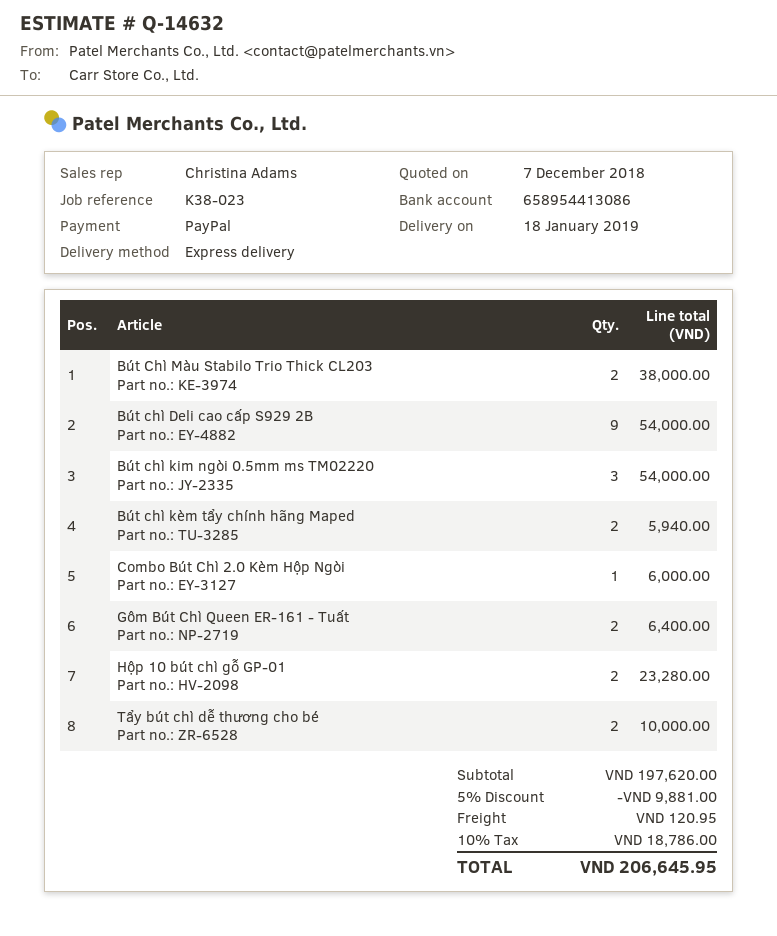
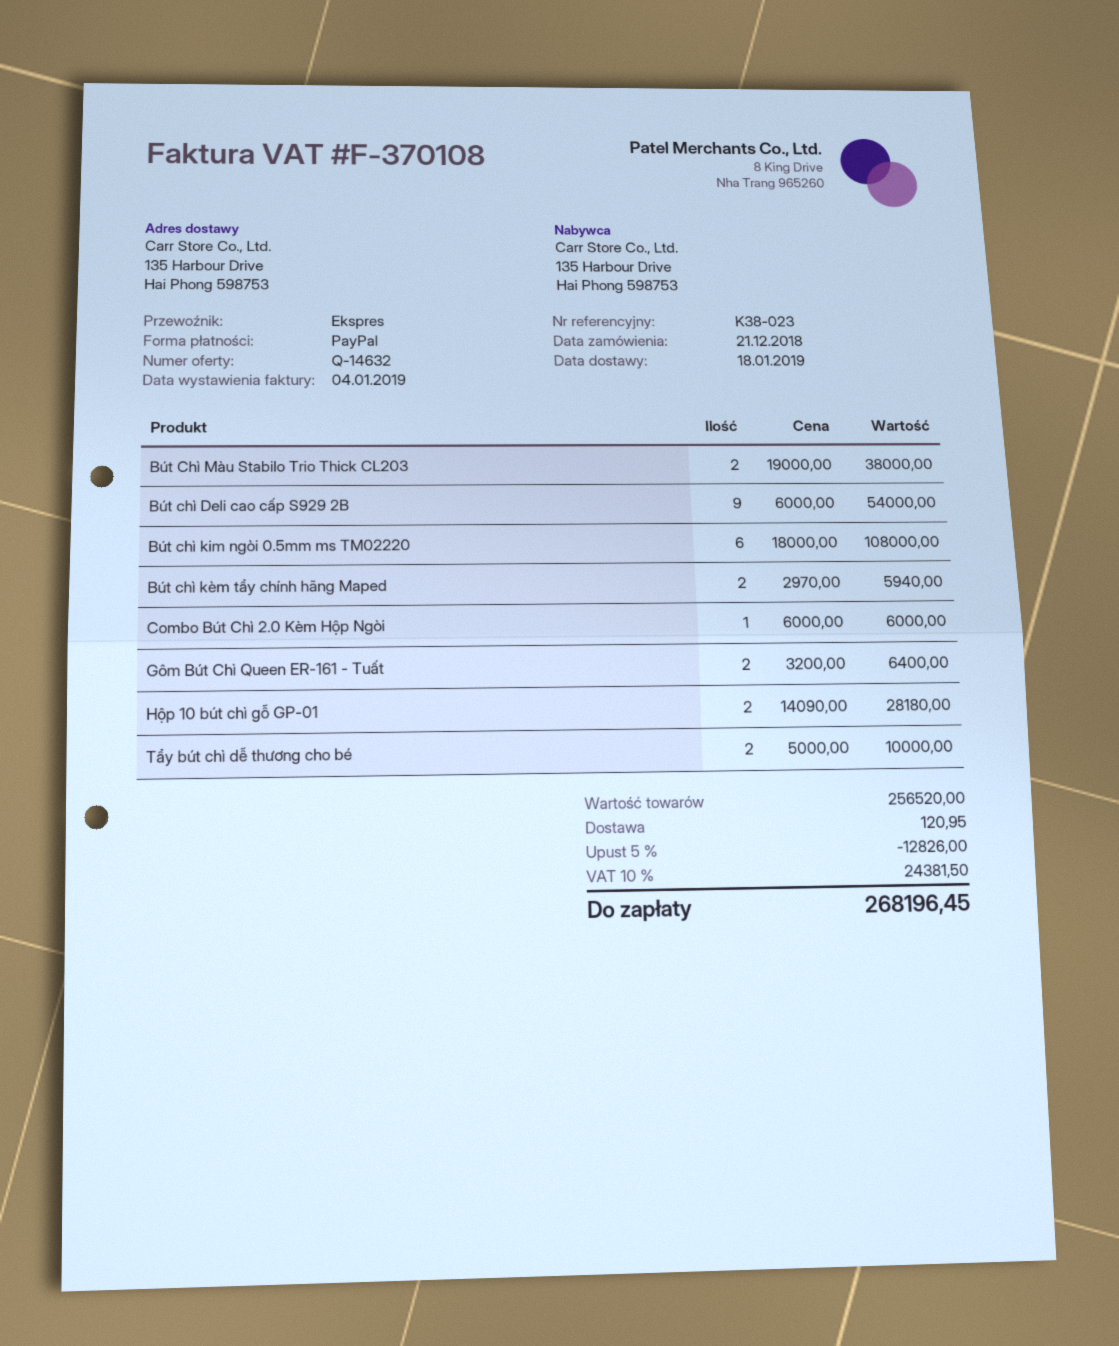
Bút chì kim ngòi 0.5mm ms TM02220: 3 for 54000.00 -> 6 for 108000.00
Hộp 10 bút chì gỗ GP-01: 2 for 23280.00 -> 2 for 28180.00
subtotal: 197620.00 -> 256520.00
discount: 5% = 9881.00 -> 5% = 12826.00
tax: 10% = 18786.00 -> 10% = 24381.50
total: 206645.95 -> 268196.45

